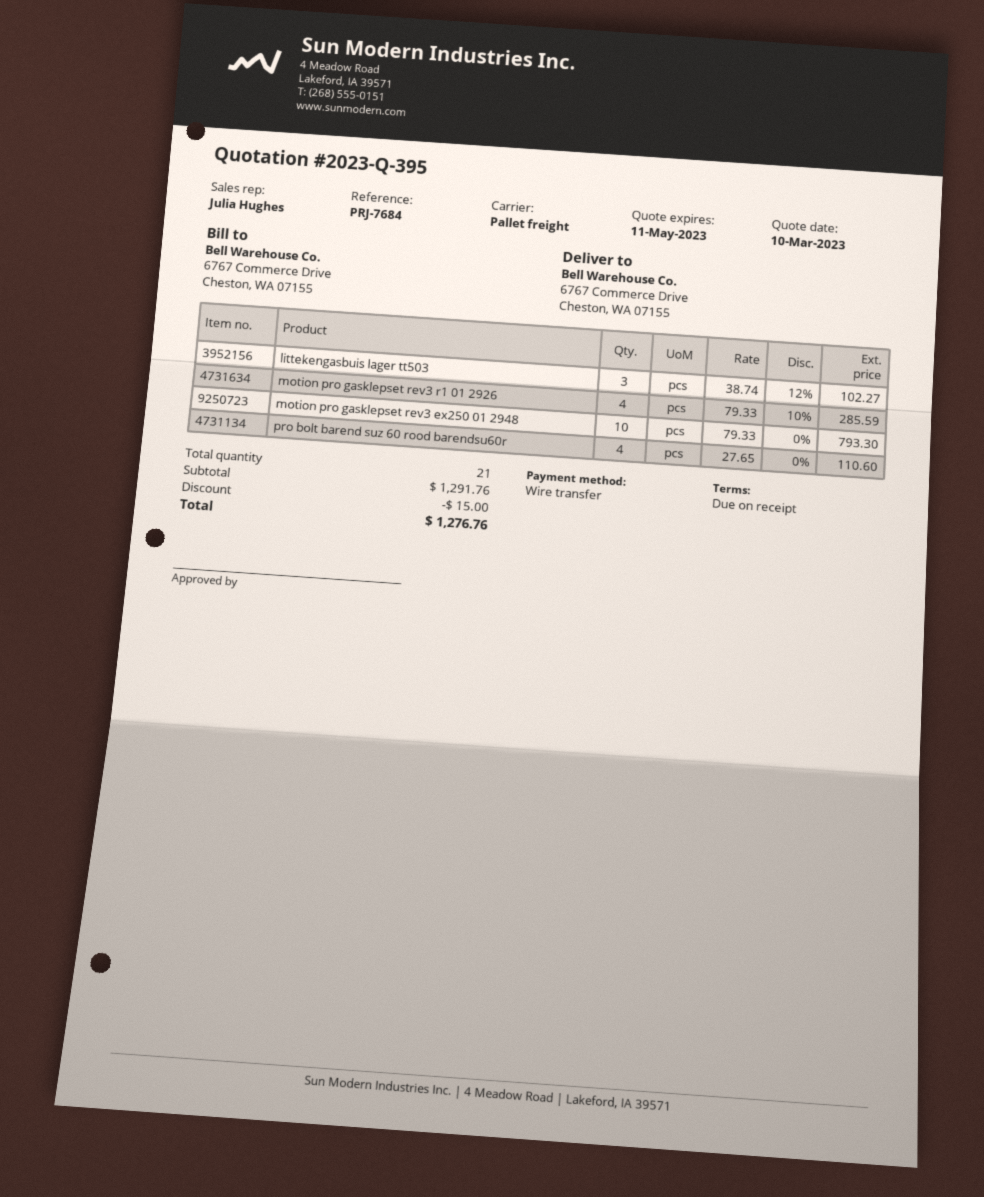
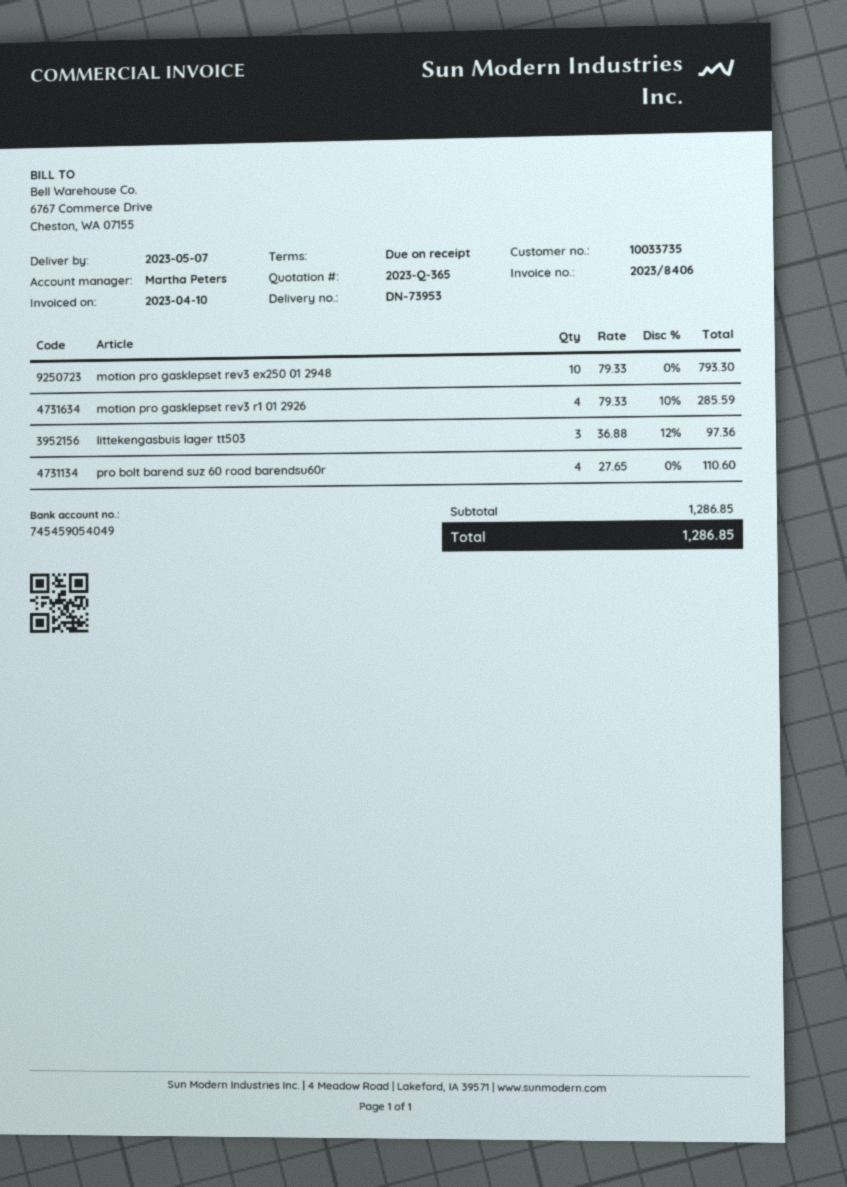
quote number: 2023-Q-395 -> 2023-Q-365
sales rep: Julia Hughes -> Martha Peters
littekengasbuis lager tt503: 3 x 38.74 - 12% = 102.27 -> 3 x 36.88 - 12% = 97.36
subtotal: 1291.76 -> 1286.85
discount: 15.00 -> none
total: 1276.76 -> 1286.85

